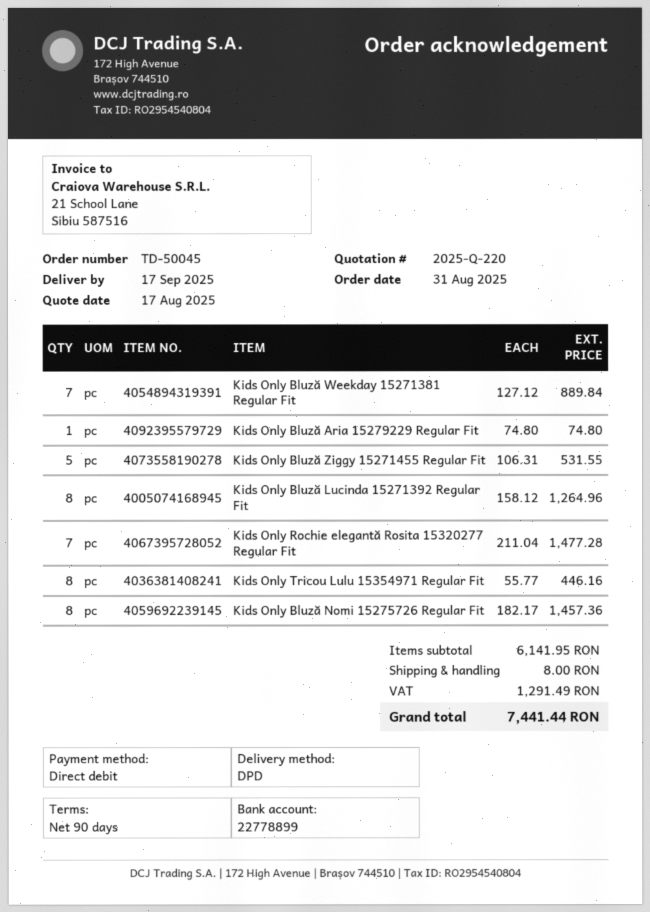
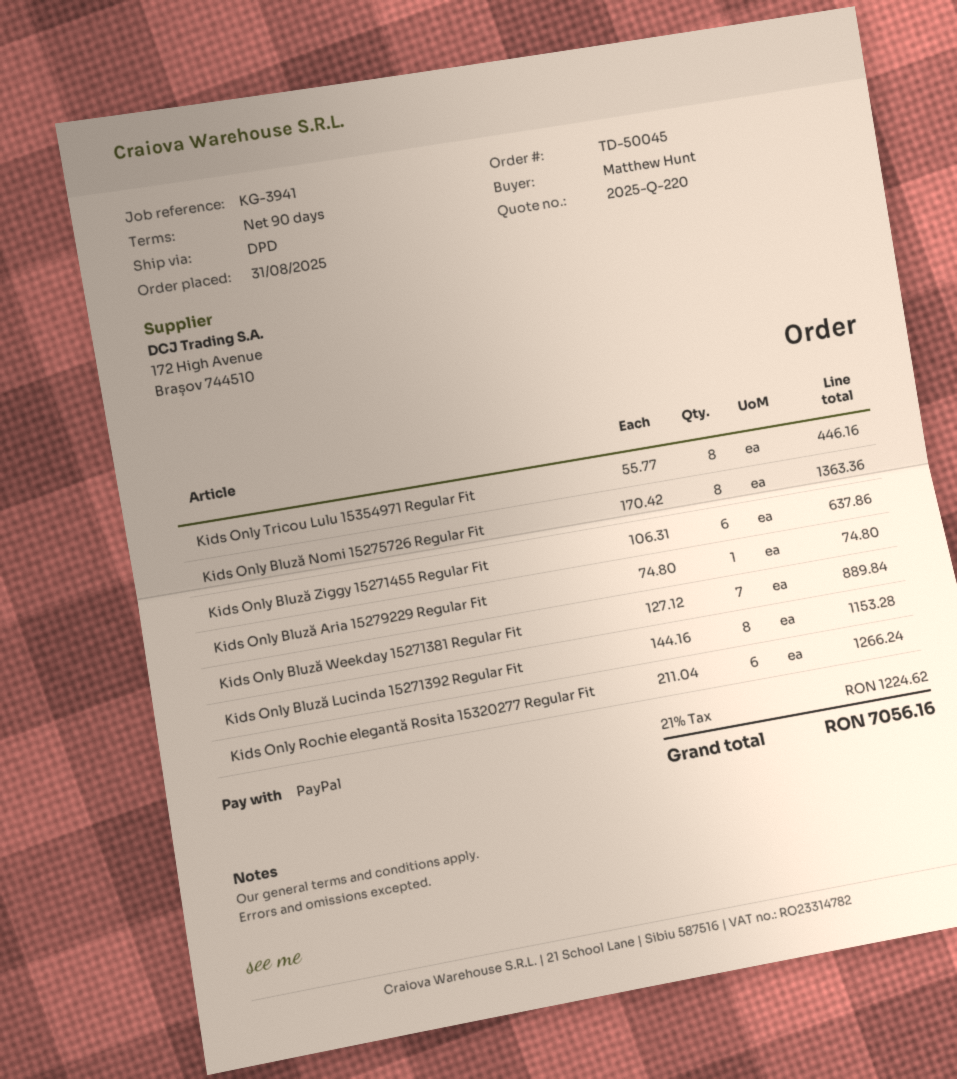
payment method: direct debit -> PayPal
Kids Only Bluză Ziggy 15271455 Regular Fit: 5 x 106.31 = 531.55 -> 6 x 106.31 = 637.86
Kids Only Bluză Lucinda 15271392 Regular Fit: 8 x 158.12 = 1264.96 -> 8 x 144.16 = 1153.28
Kids Only Rochie elegantă Rosita 15320277 Regular Fit: 7 x 211.04 = 1477.28 -> 6 x 211.04 = 1266.24
Kids Only Bluză Nomi 15275726 Regular Fit: 8 x 182.17 = 1457.36 -> 8 x 170.42 = 1363.36
shipping: 8.00 -> none
tax: 1291.49 -> 1224.62
total: 7441.44 -> 7056.16

